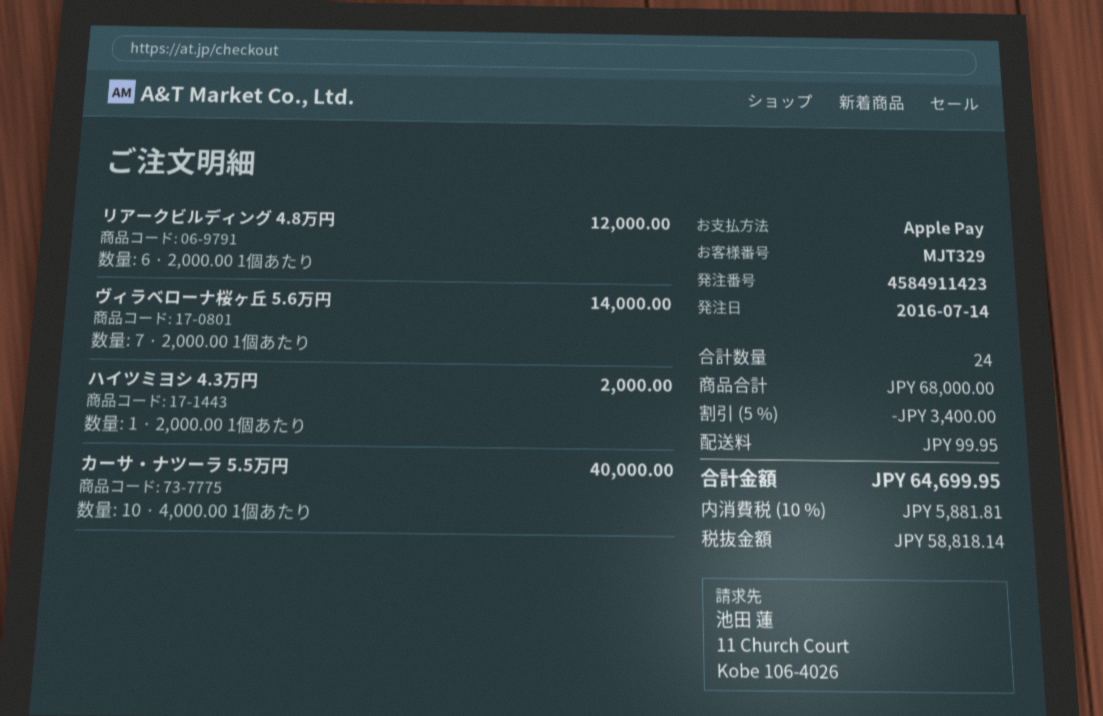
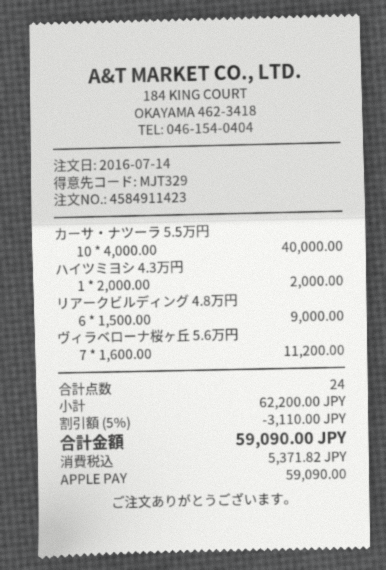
リアークビルディング 4.8万円: 6 x 2000.00 = 12000.00 -> 6 x 1500.00 = 9000.00
ヴィラベローナ桜ヶ丘 5.6万円: 7 x 2000.00 = 14000.00 -> 7 x 1600.00 = 11200.00
subtotal: 68000.00 -> 62200.00
discount: 5% = 3400.00 -> 5% = 3110.00
shipping: 99.95 -> none
tax: 5881.81 -> 5371.82
total: 64699.95 -> 59090.00

